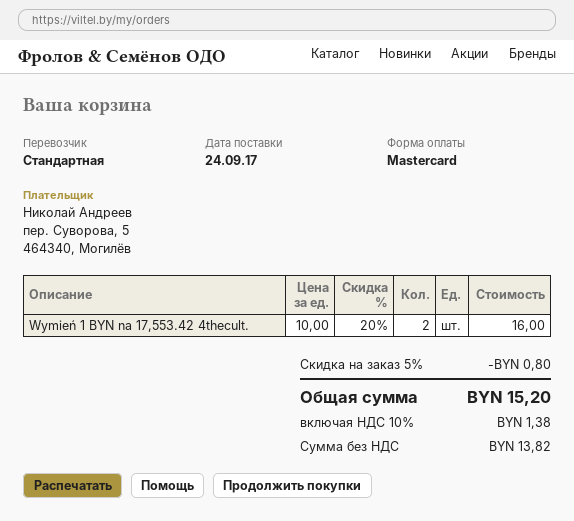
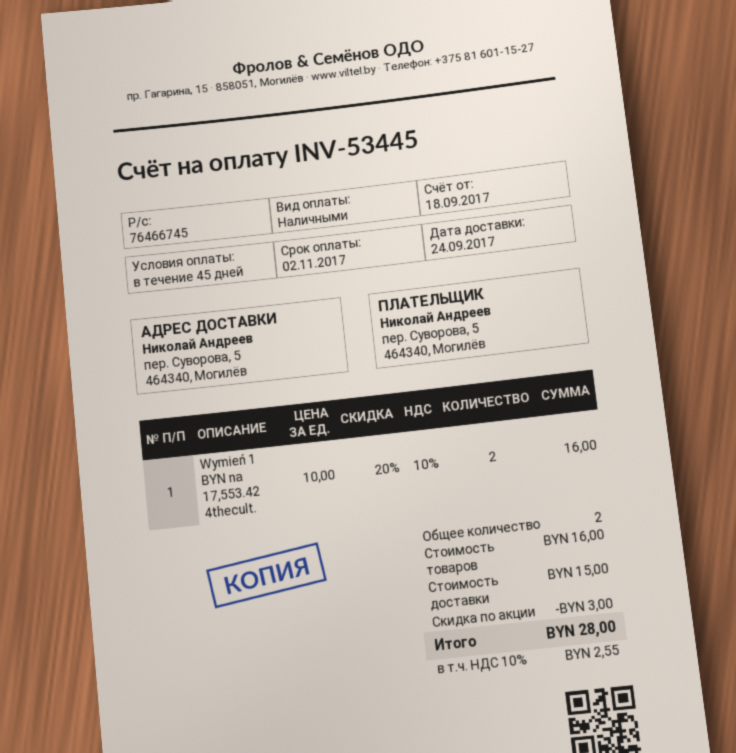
payment method: Mastercard -> cash
discount: 0.80 -> 3.00
shipping: none -> 15.00
tax: 10% = 1.38 -> 10% = 2.55
total: 15.20 -> 28.00

